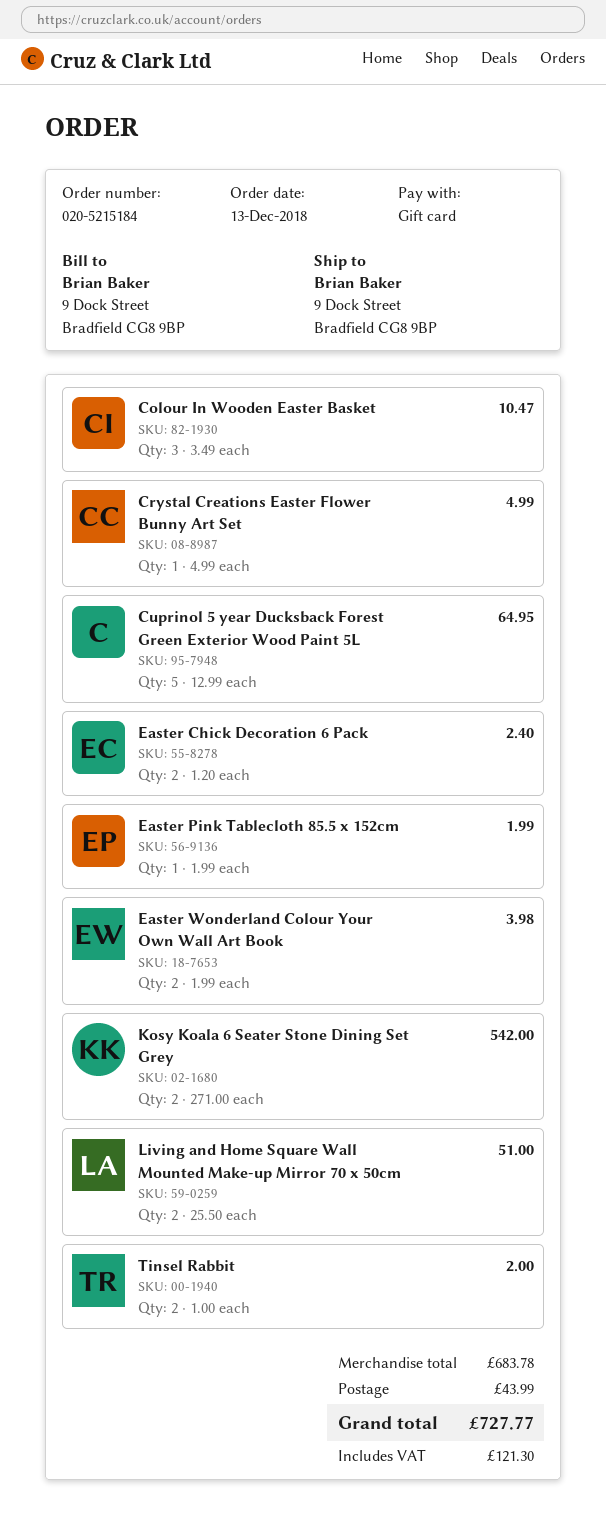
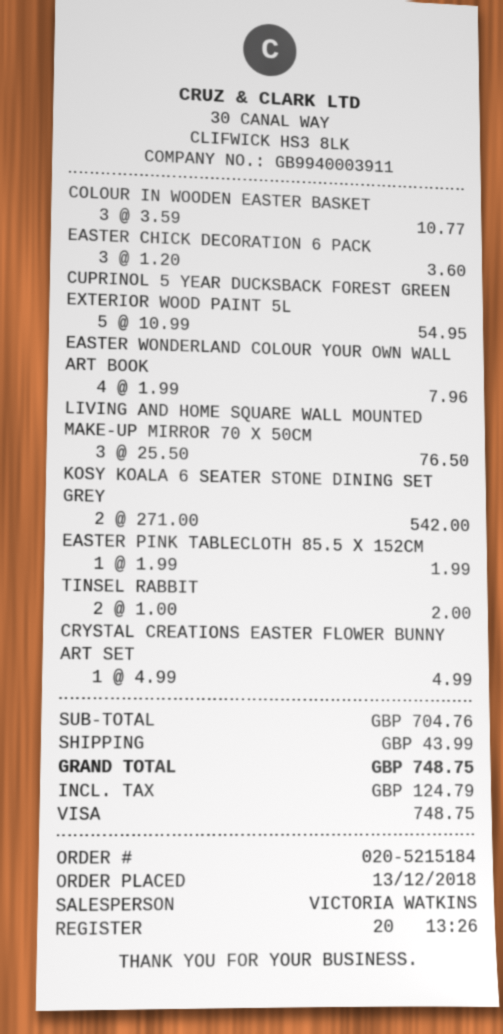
payment method: gift card -> Visa
Colour In Wooden Easter Basket: 3 x 3.49 = 10.47 -> 3 x 3.59 = 10.77
Cuprinol 5 year Ducksback Forest Green Exterior Wood Paint 5L: 5 x 12.99 = 64.95 -> 5 x 10.99 = 54.95
Easter Chick Decoration 6 Pack: 2 x 1.20 = 2.40 -> 3 x 1.20 = 3.60
Easter Wonderland Colour Your Own Wall Art Book: 2 x 1.99 = 3.98 -> 4 x 1.99 = 7.96
Living and Home Square Wall Mounted Make-up Mirror 70 x 50cm: 2 x 25.50 = 51.00 -> 3 x 25.50 = 76.50
subtotal: 683.78 -> 704.76
tax: 121.30 -> 124.79
total: 727.77 -> 748.75

